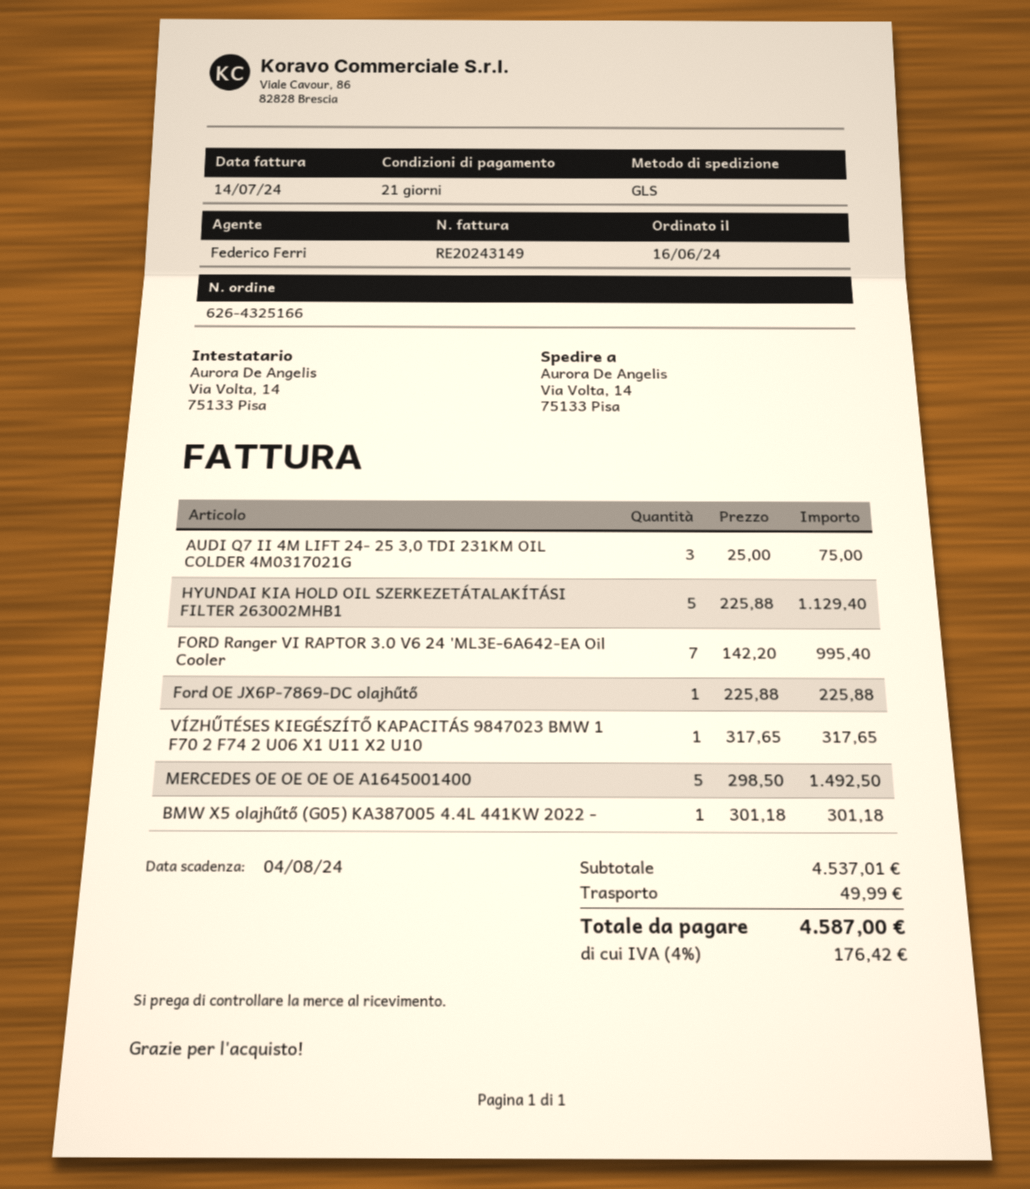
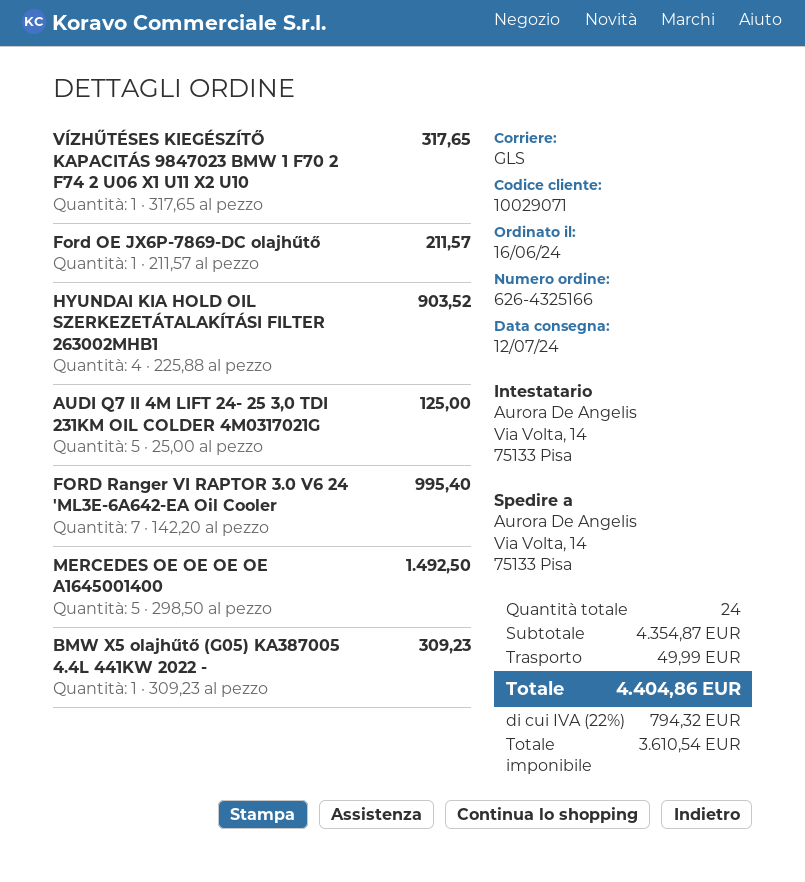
AUDI Q7 II 4M LIFT 24- 25 3,0 TDI 231KM OIL COLDER 4M0317021G: 3 x 25.00 = 75.00 -> 5 x 25.00 = 125.00
HYUNDAI KIA HOLD OIL SZERKEZETÁTALAKÍTÁSI FILTER 263002MHB1: 5 x 225.88 = 1129.40 -> 4 x 225.88 = 903.52
Ford OE JX6P-7869-DC olajhűtő: 1 x 225.88 = 225.88 -> 1 x 211.57 = 211.57
BMW X5 olajhűtő (G05) KA387005 4.4L 441KW 2022 -: 1 x 301.18 = 301.18 -> 1 x 309.23 = 309.23
subtotal: 4537.01 -> 4354.87
tax: 4% = 176.42 -> 22% = 794.32
total: 4587.00 -> 4404.86

